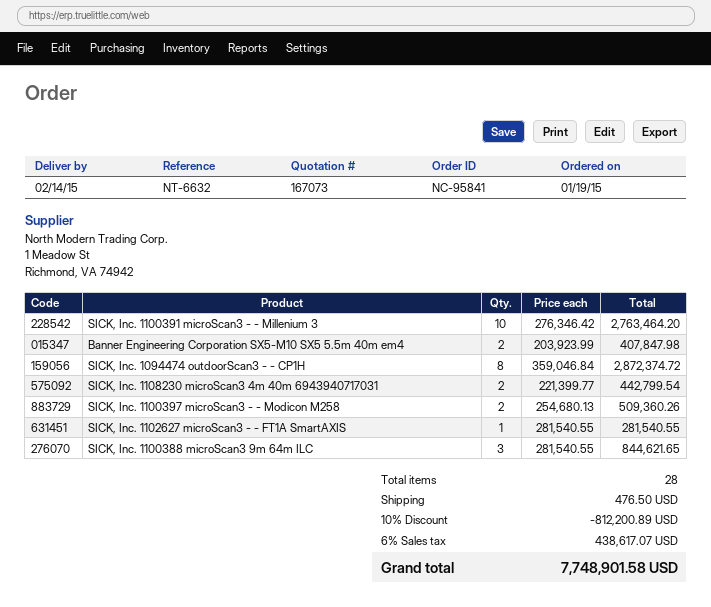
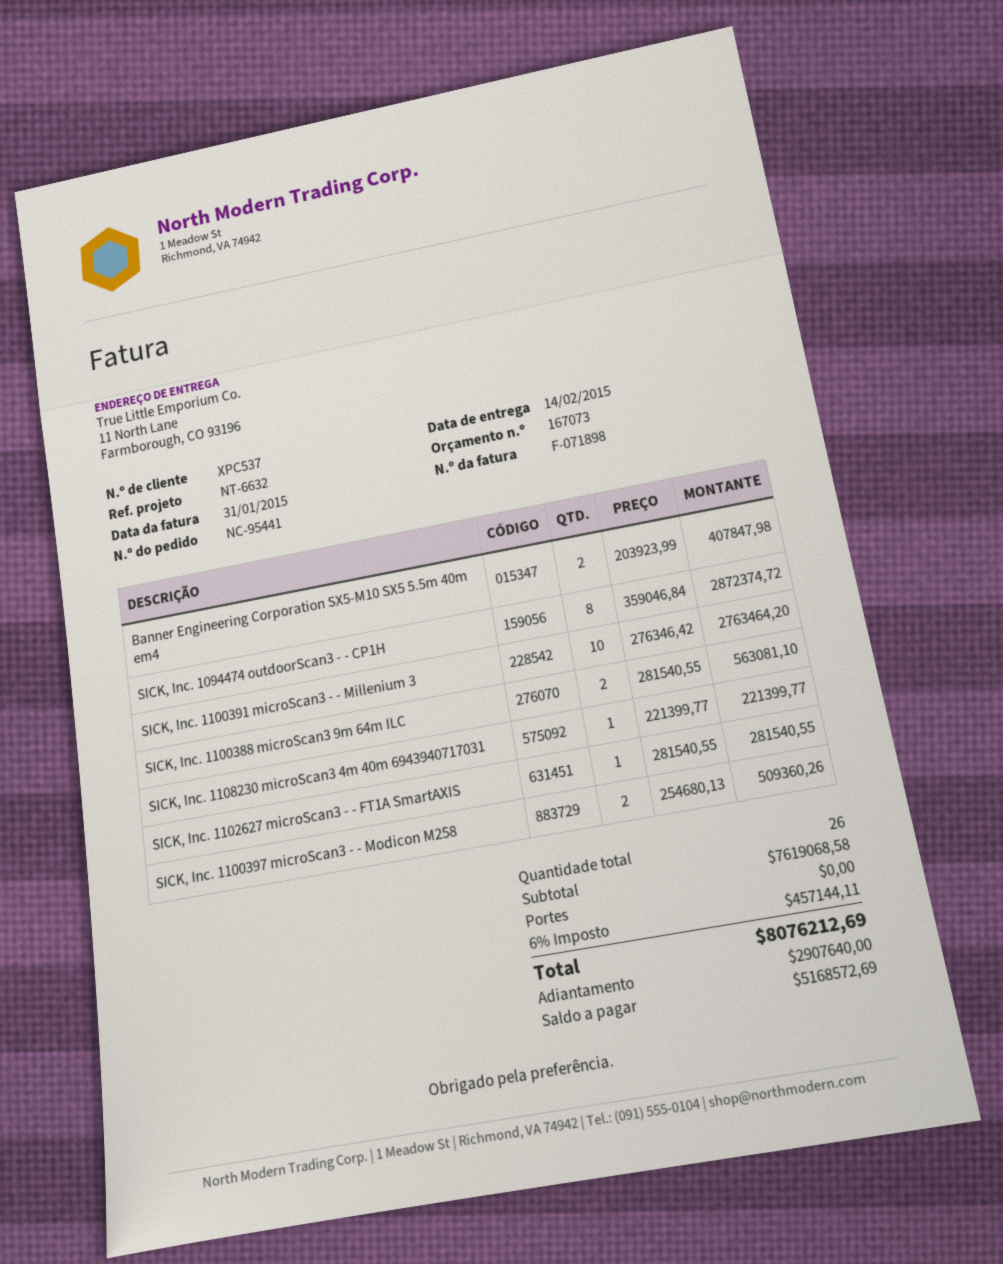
order number: NC-95841 -> NC-95441
SICK, Inc. 1108230 microScan3 4m 40m 6943940717031: 2 x 221399.77 = 442799.54 -> 1 x 221399.77 = 221399.77
SICK, Inc. 1100388 microScan3 9m 64m ILC: 3 x 281540.55 = 844621.65 -> 2 x 281540.55 = 563081.10
total quantity: 28 -> 26
discount: 10% = 812200.89 -> none
shipping: 476.50 -> 0.00
tax: 6% = 438617.07 -> 6% = 457144.11
total: 7748901.58 -> 8076212.69

